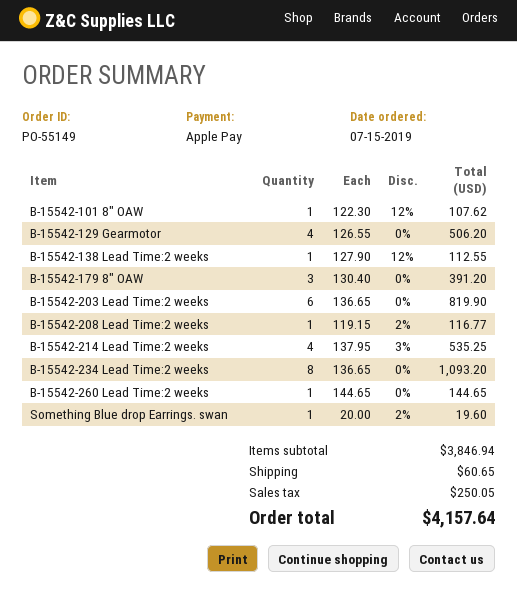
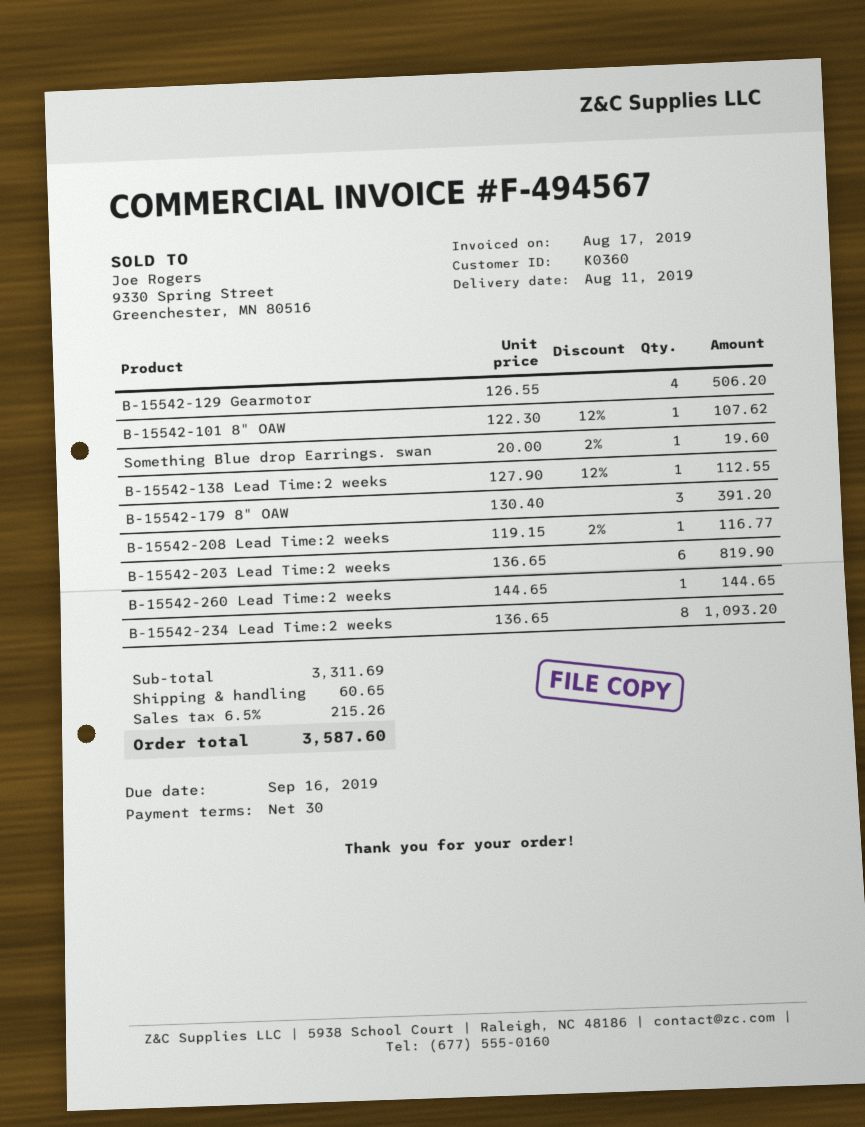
B-15542-214 Lead Time:2 weeks: 4 x 137.95 - 3% = 535.25 -> none
subtotal: 3846.94 -> 3311.69
tax: 250.05 -> 215.26
total: 4157.64 -> 3587.60

